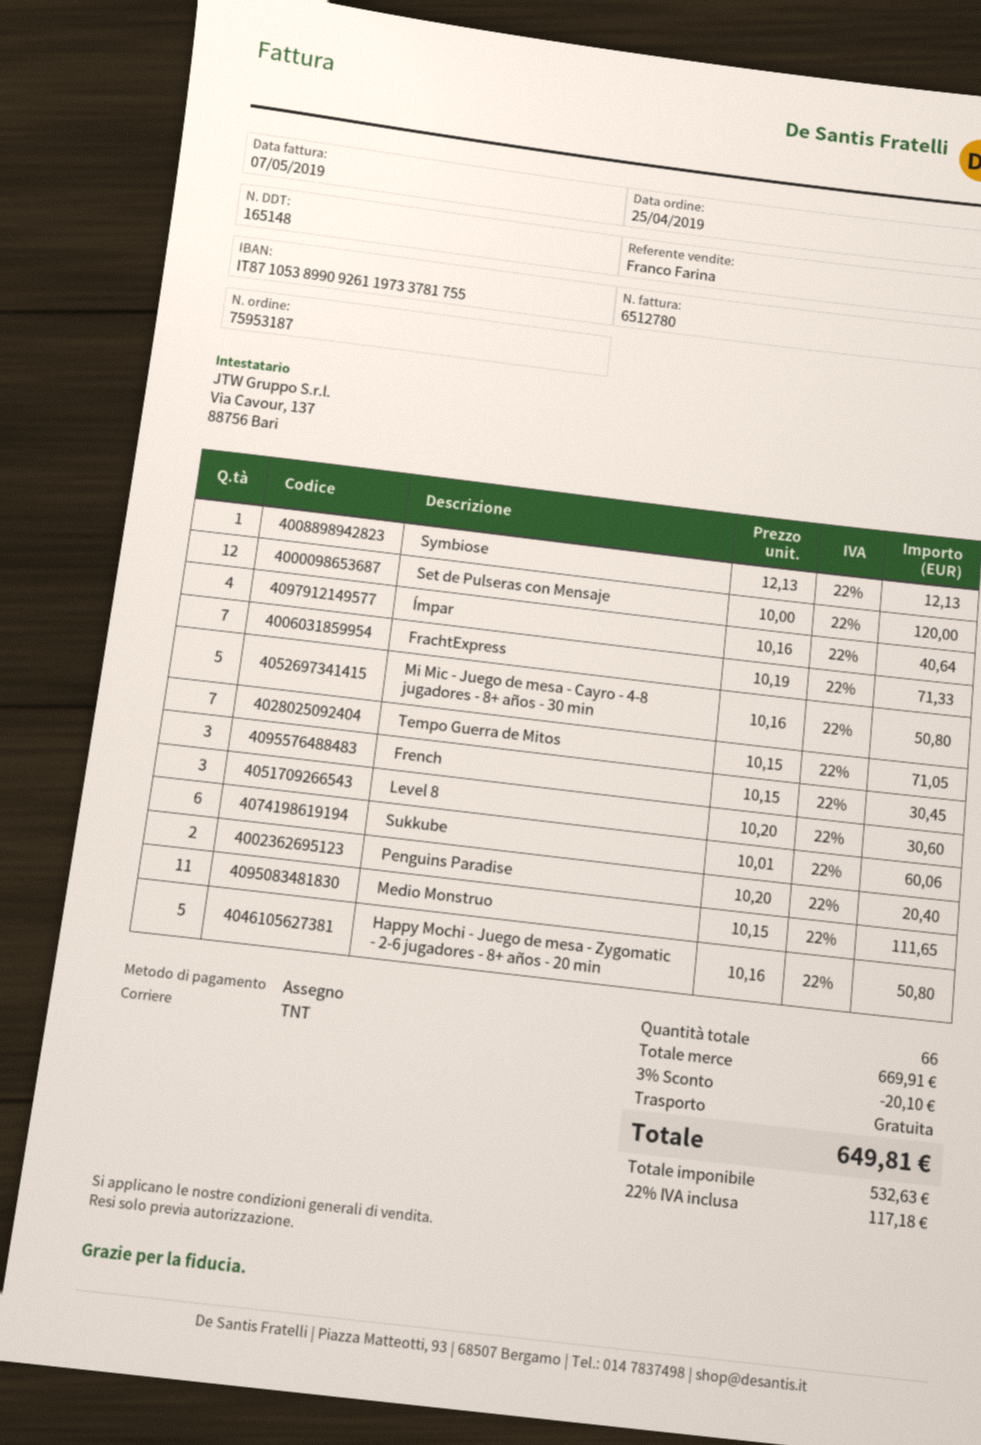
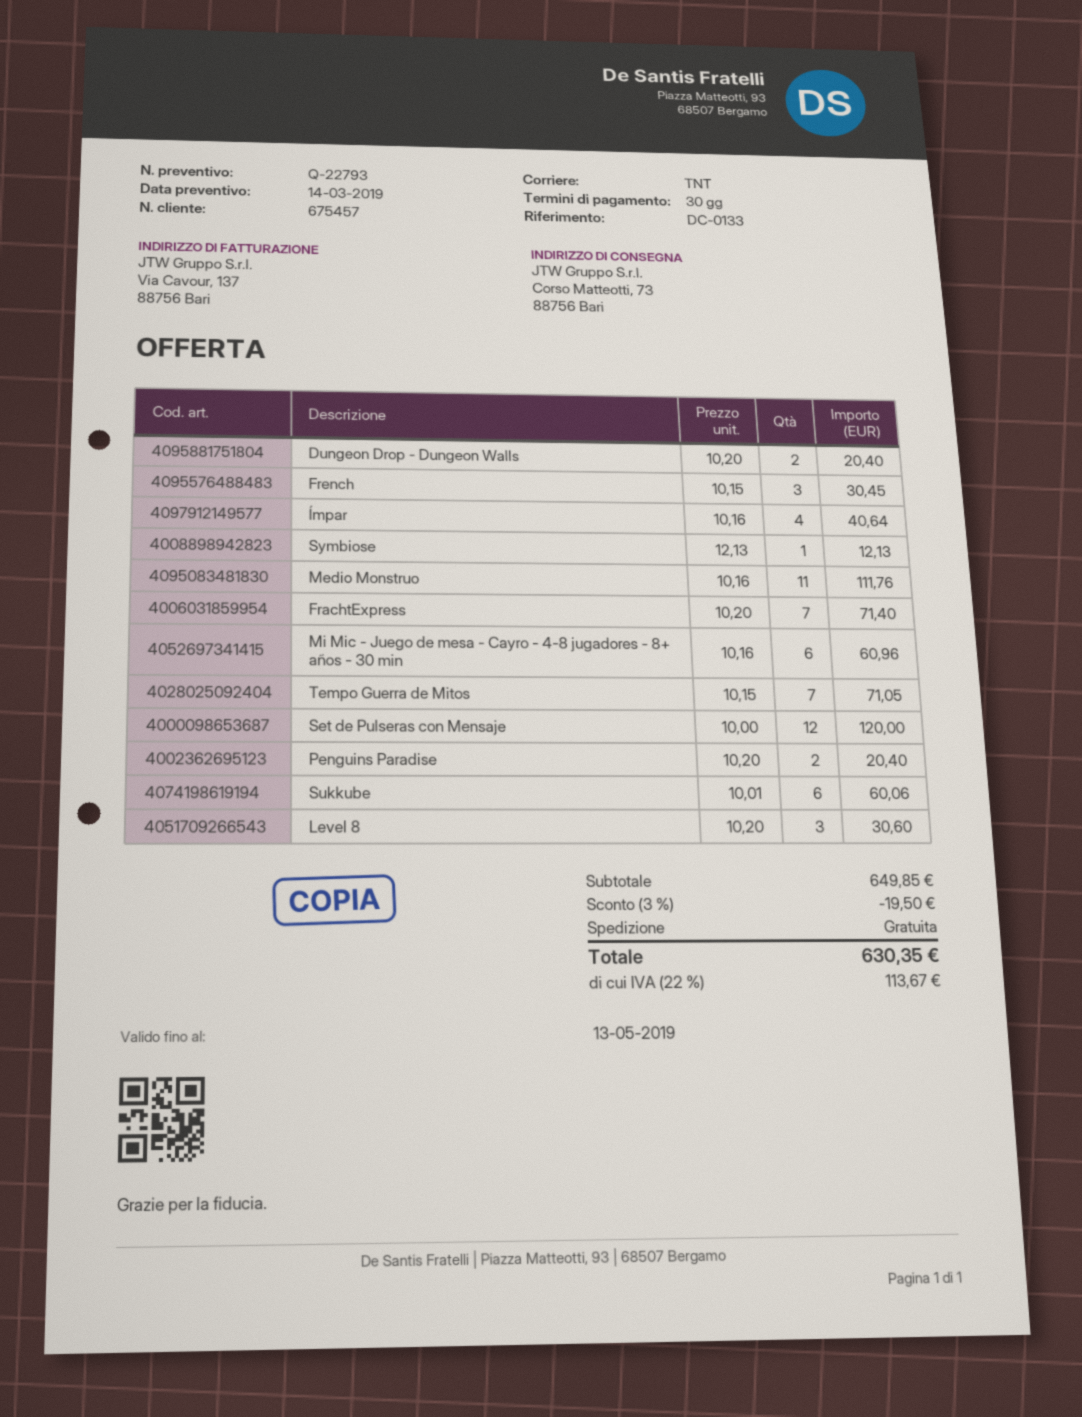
FrachtExpress: 7 x 10.19 = 71.33 -> 7 x 10.20 = 71.40
Mi Mic - Juego de mesa - Cayro - 4-8 jugadores - 8+ años - 30 min: 5 x 10.16 = 50.80 -> 6 x 10.16 = 60.96
Medio Monstruo: 11 x 10.15 = 111.65 -> 11 x 10.16 = 111.76
Happy Mochi - Juego de mesa - Zygomatic - 2-6 jugadores - 8+ años - 20 min: 5 x 10.16 = 50.80 -> none
Dungeon Drop - Dungeon Walls: none -> 2 x 10.20 = 20.40
subtotal: 669.91 -> 649.85
discount: 3% = 20.10 -> 3% = 19.50
tax: 22% = 117.18 -> 22% = 113.67
total: 649.81 -> 630.35

